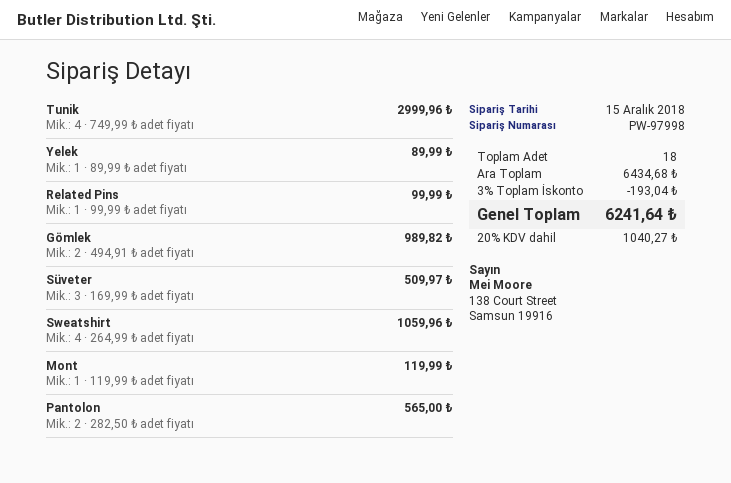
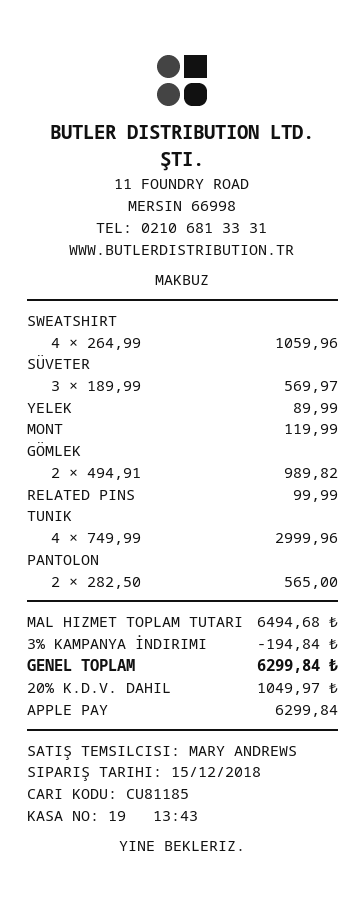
Süveter: 3 x 169.99 = 509.97 -> 3 x 189.99 = 569.97
subtotal: 6434.68 -> 6494.68
discount: 3% = 193.04 -> 3% = 194.84
tax: 20% = 1040.27 -> 20% = 1049.97
total: 6241.64 -> 6299.84

